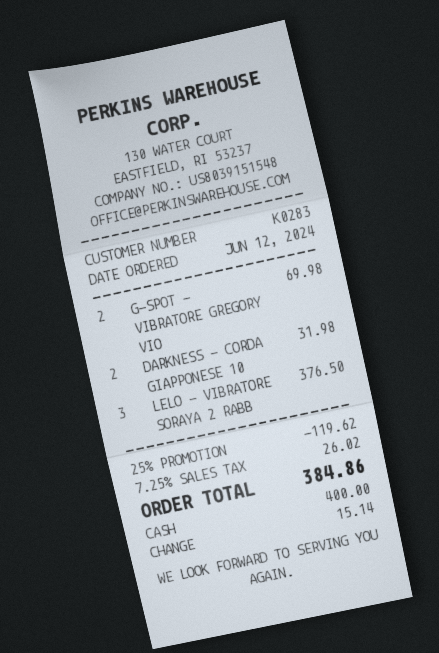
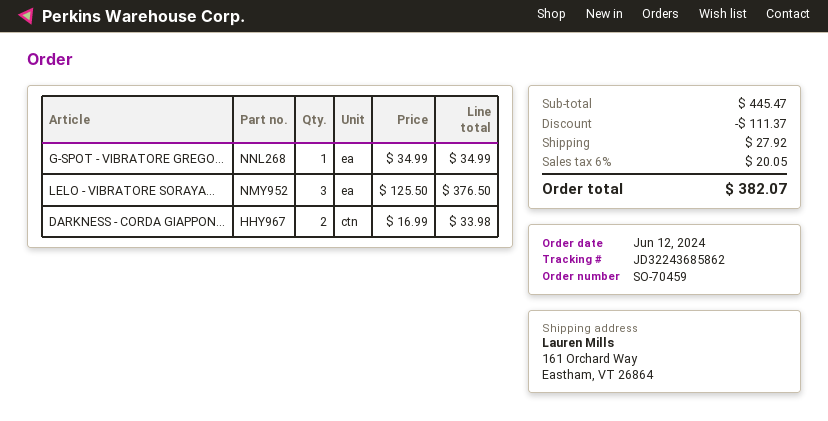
G-SPOT - VIBRATORE GREGORY VIO: 2 for 69.98 -> 1 for 34.99
DARKNESS - CORDA GIAPPONESE 10: 2 for 31.98 -> 2 for 33.98
discount: 119.62 -> 111.37
shipping: none -> 27.92
tax: 7.25% = 26.02 -> 6% = 20.05
total: 384.86 -> 382.07

